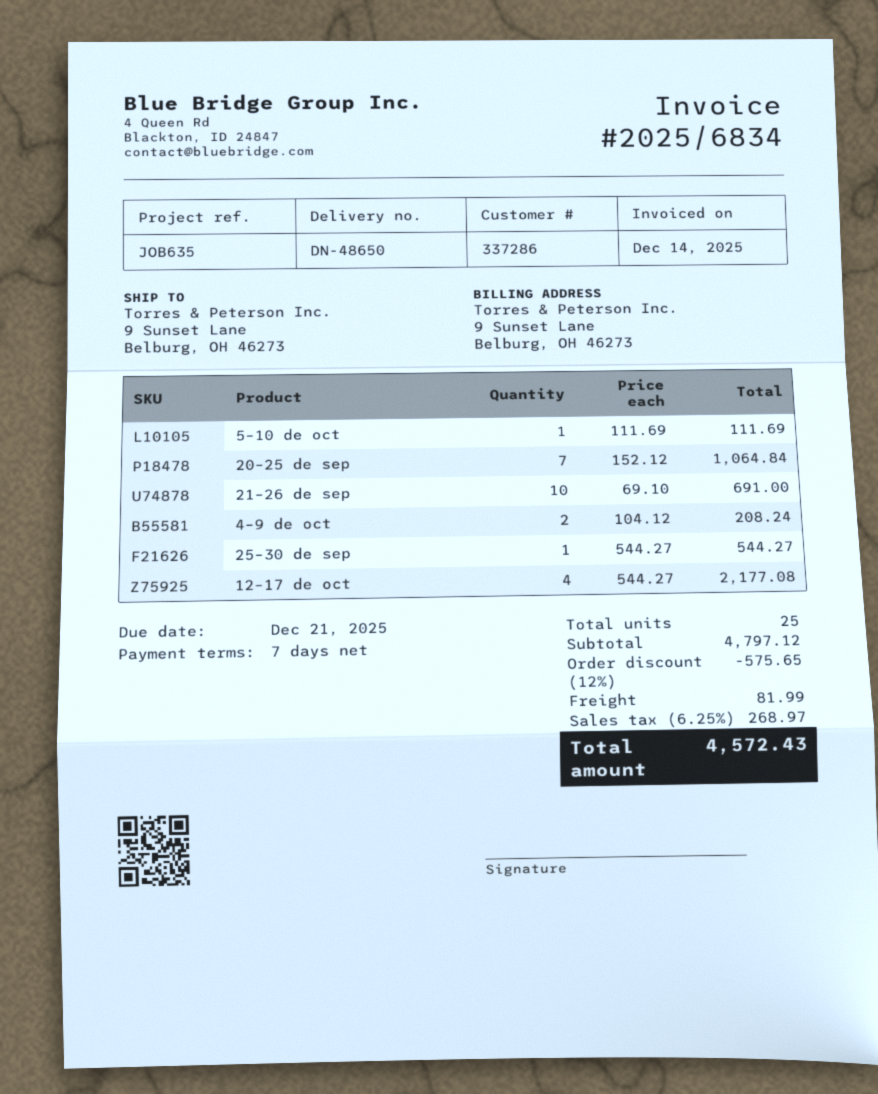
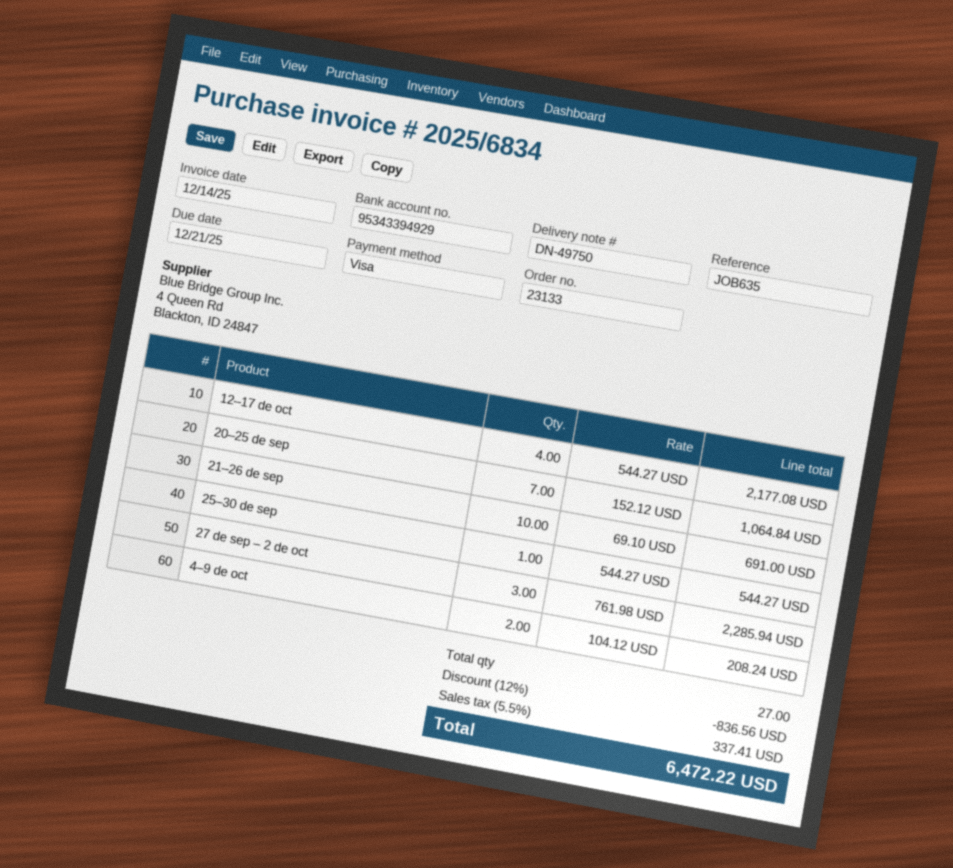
delivery note number: DN-48650 -> DN-49750
5–10 de oct: 1 x 111.69 = 111.69 -> none
27 de sep – 2 de oct: none -> 3 x 761.98 = 2285.94
total quantity: 25 -> 27
discount: 12% = 575.65 -> 12% = 836.56
shipping: 81.99 -> none
tax: 6.25% = 268.97 -> 5.5% = 337.41
total: 4572.43 -> 6472.22

